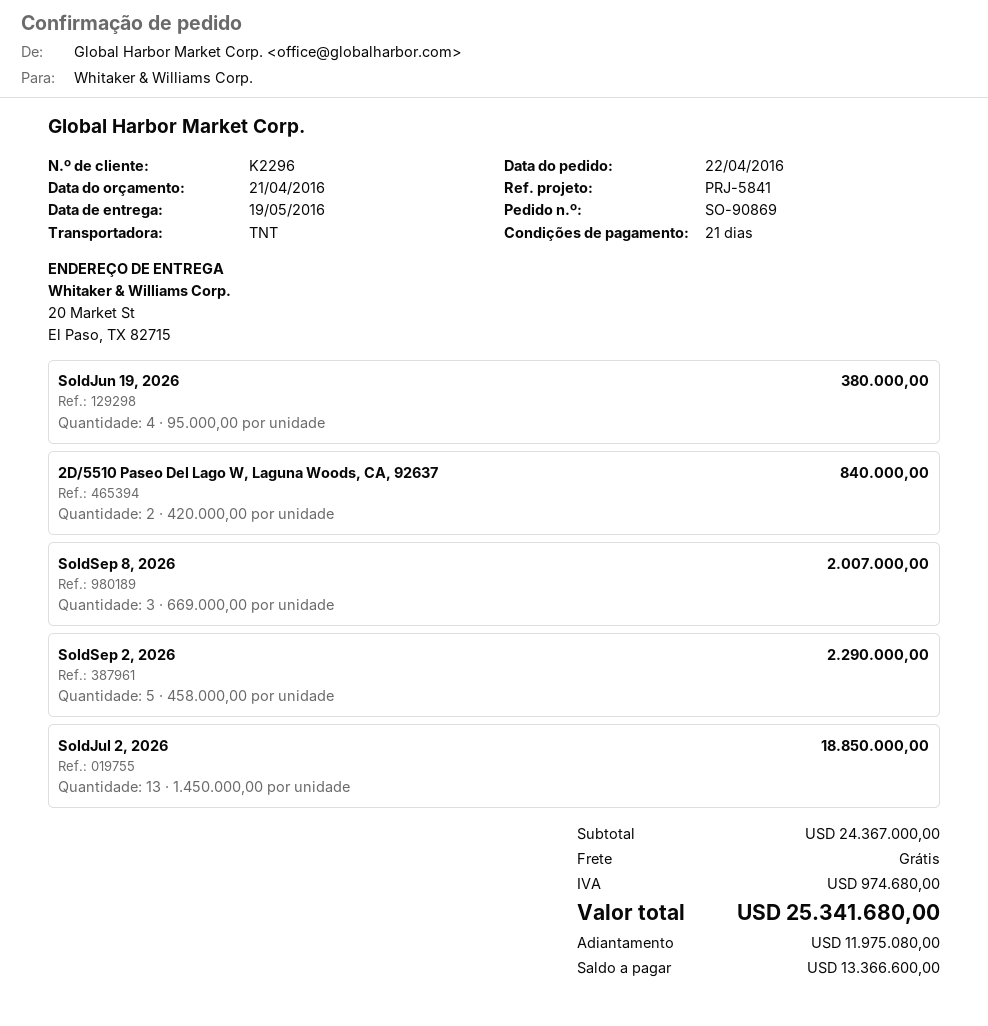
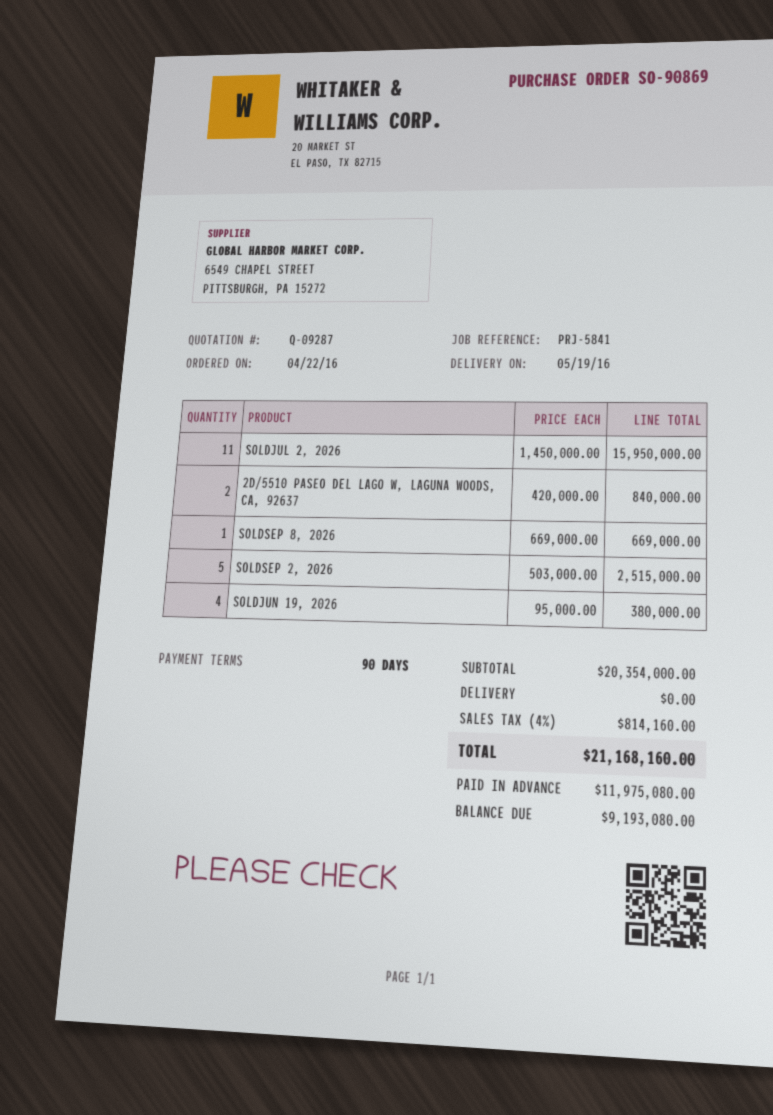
payment terms: 21 days -> 90 days
SoldSep 8, 2026: 3 x 669000.00 = 2007000.00 -> 1 x 669000.00 = 669000.00
SoldSep 2, 2026: 5 x 458000.00 = 2290000.00 -> 5 x 503000.00 = 2515000.00
SoldJul 2, 2026: 13 x 1450000.00 = 18850000.00 -> 11 x 1450000.00 = 15950000.00
subtotal: 24367000.00 -> 20354000.00
tax: 974680.00 -> 814160.00
total: 25341680.00 -> 21168160.00
balance: 13366600.00 -> 9193080.00

